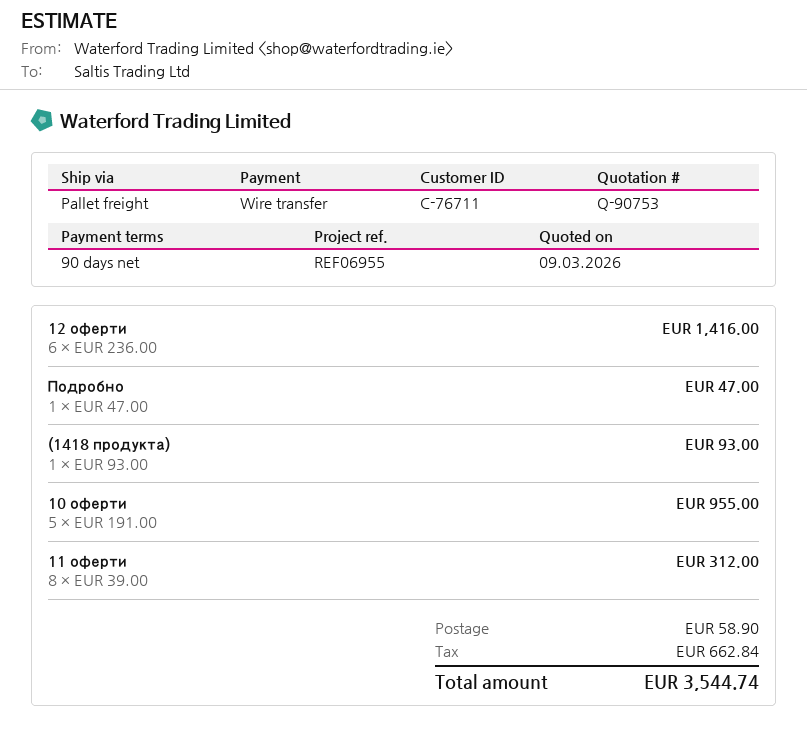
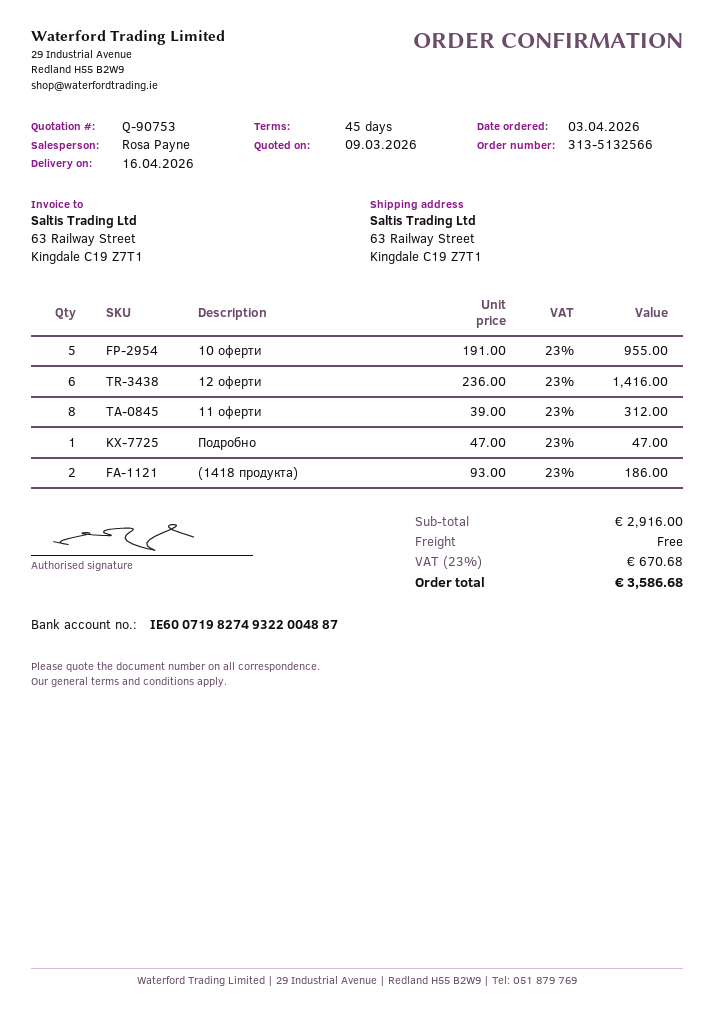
payment terms: 90 days -> 45 days
(1418 продукта): 1 x 93.00 = 93.00 -> 2 x 93.00 = 186.00
shipping: 58.90 -> 0.00
tax: 662.84 -> 670.68
total: 3544.74 -> 3586.68

